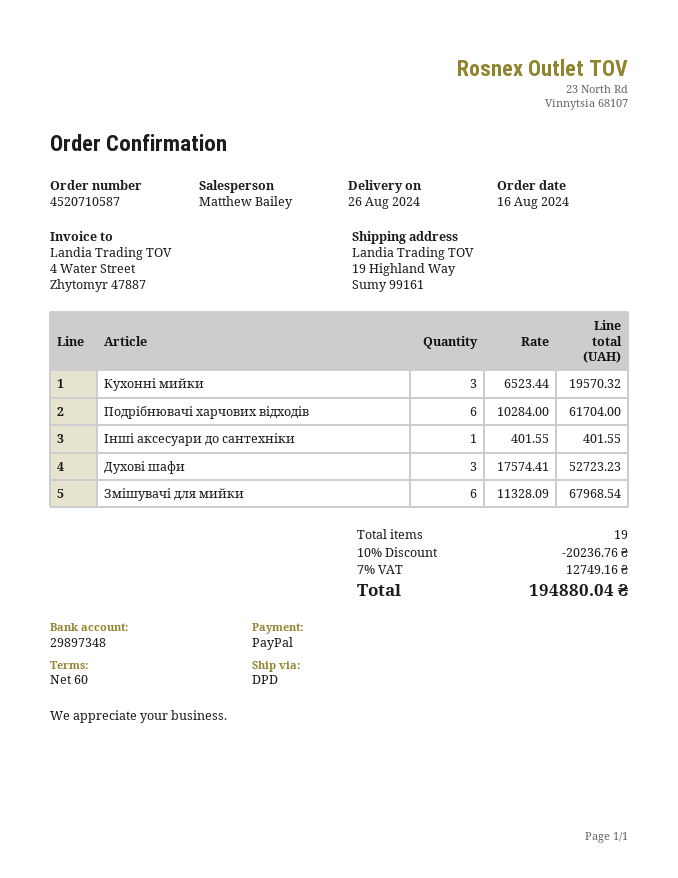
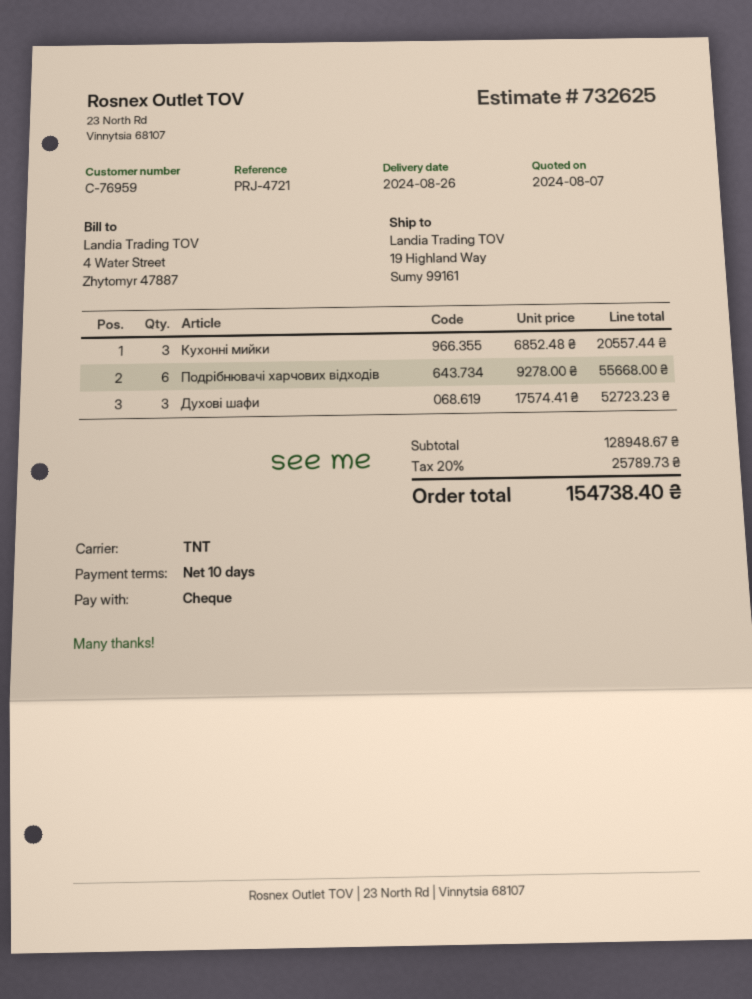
payment terms: 60 days -> 10 days
payment method: PayPal -> cheque
shipping method: DPD -> TNT
Кухонні мийки: 3 x 6523.44 = 19570.32 -> 3 x 6852.48 = 20557.44
Подрібнювачі харчових відходів: 6 x 10284.00 = 61704.00 -> 6 x 9278.00 = 55668.00
Інші аксесуари до сантехніки: 1 x 401.55 = 401.55 -> none
Змішувачі для мийки: 6 x 11328.09 = 67968.54 -> none
discount: 10% = 20236.76 -> none
tax: 7% = 12749.16 -> 20% = 25789.73
total: 194880.04 -> 154738.40

